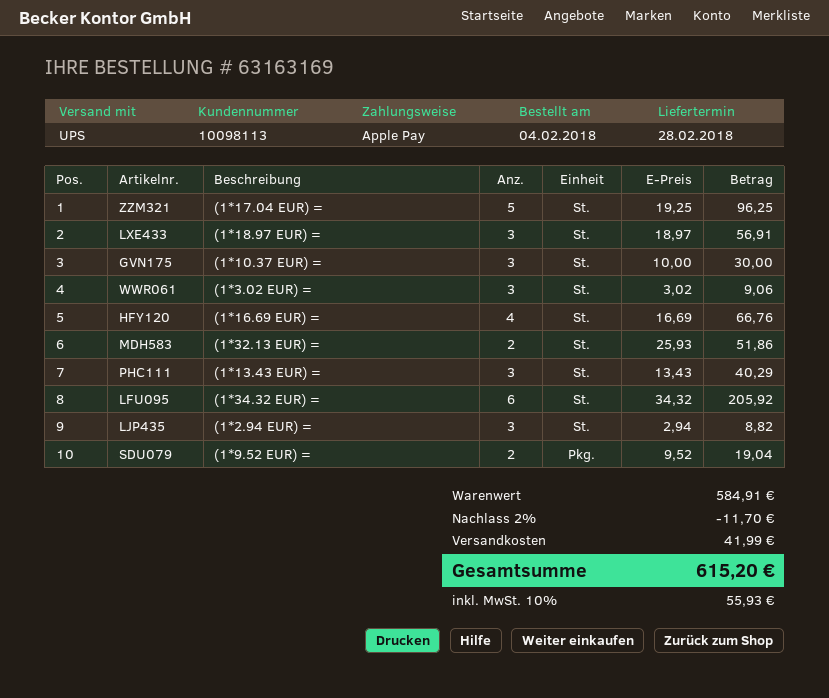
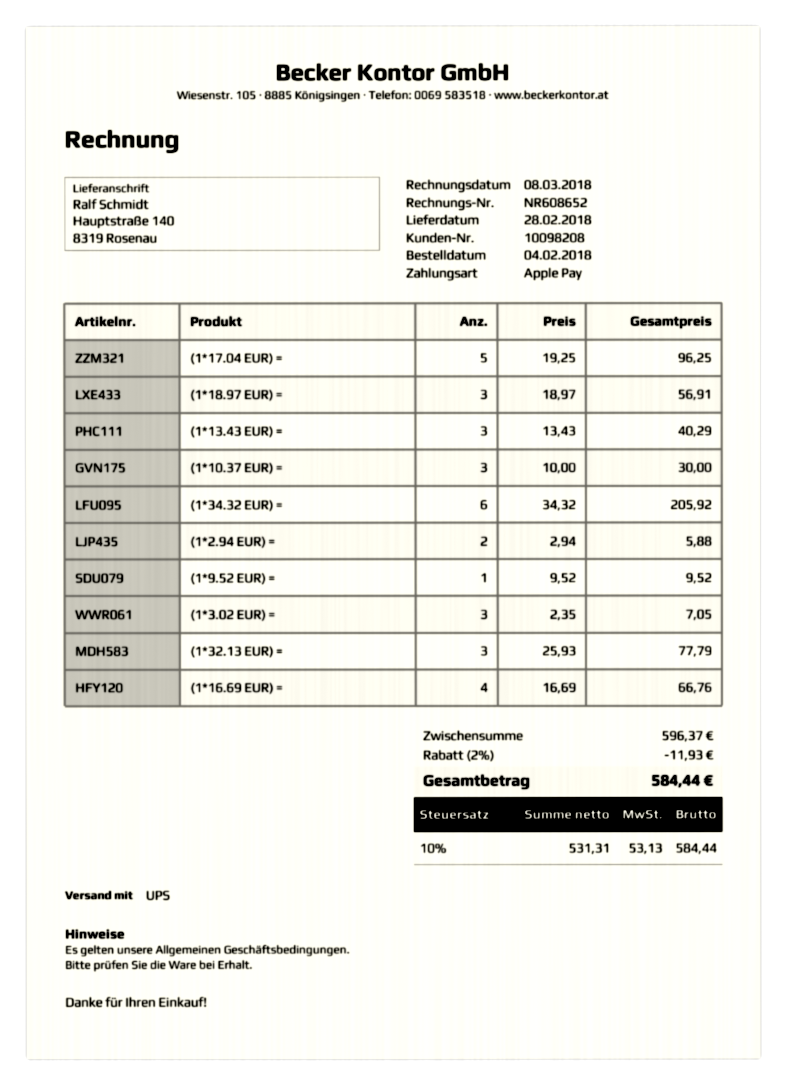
customer number: 10098113 -> 10098208
(1*3.02 EUR) =: 3 x 3.02 = 9.06 -> 3 x 2.35 = 7.05
(1*32.13 EUR) =: 2 x 25.93 = 51.86 -> 3 x 25.93 = 77.79
(1*2.94 EUR) =: 3 x 2.94 = 8.82 -> 2 x 2.94 = 5.88
(1*9.52 EUR) =: 2 x 9.52 = 19.04 -> 1 x 9.52 = 9.52
subtotal: 584.91 -> 596.37
discount: 2% = 11.70 -> 2% = 11.93
shipping: 41.99 -> none
tax: 10% = 55.93 -> 10% = 53.13
total: 615.20 -> 584.44

